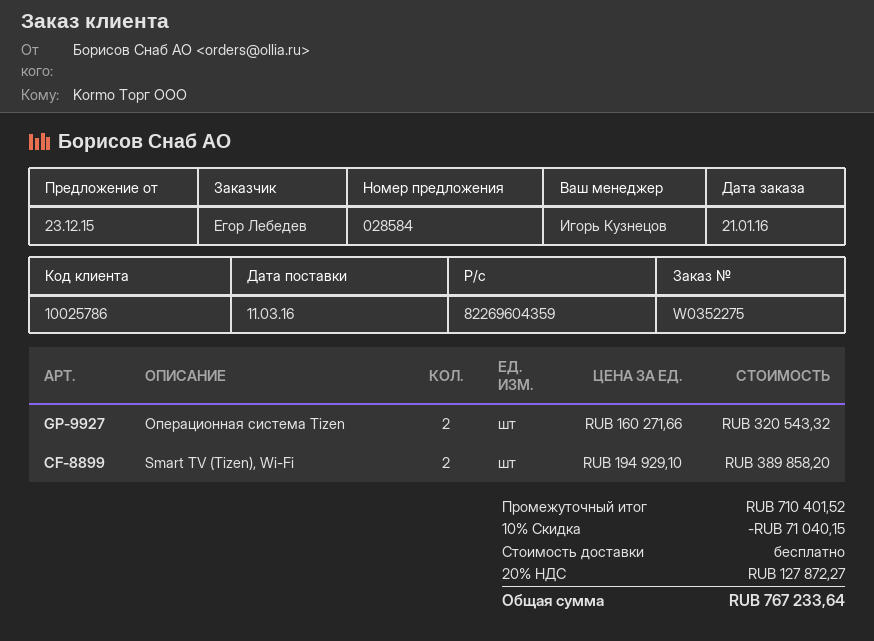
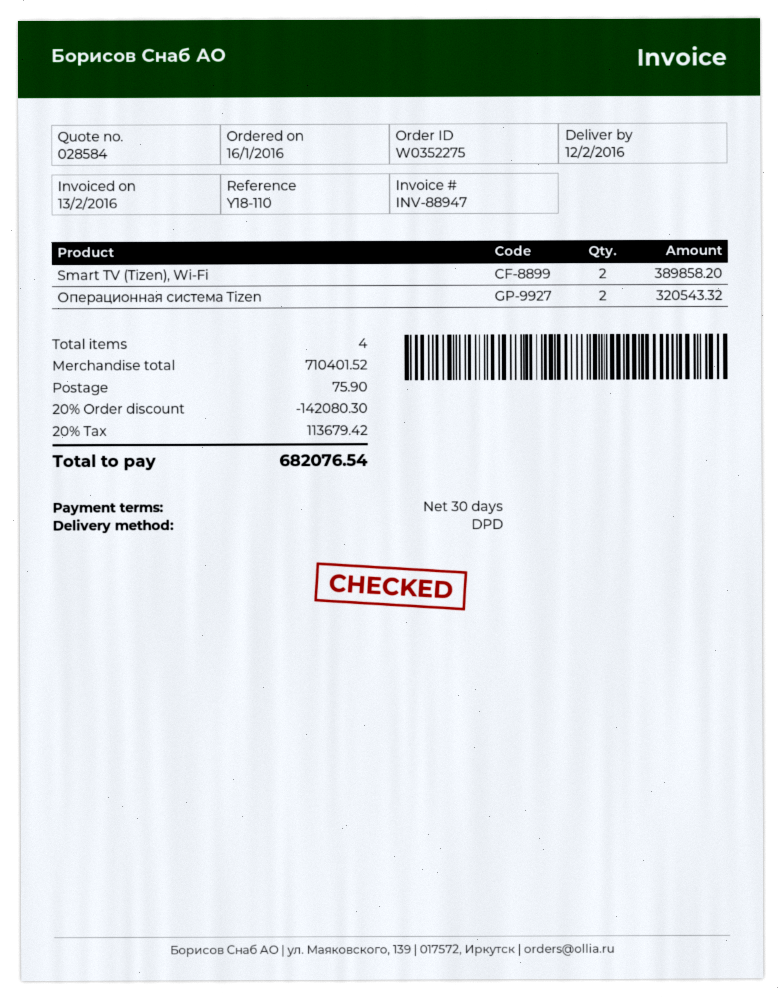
order date: 2016-01-21 -> 2016-01-16
delivery date: 2016-03-11 -> 2016-02-12
discount: 10% = 71040.15 -> 20% = 142080.30
shipping: 0.00 -> 75.90
tax: 20% = 127872.27 -> 20% = 113679.42
total: 767233.64 -> 682076.54

